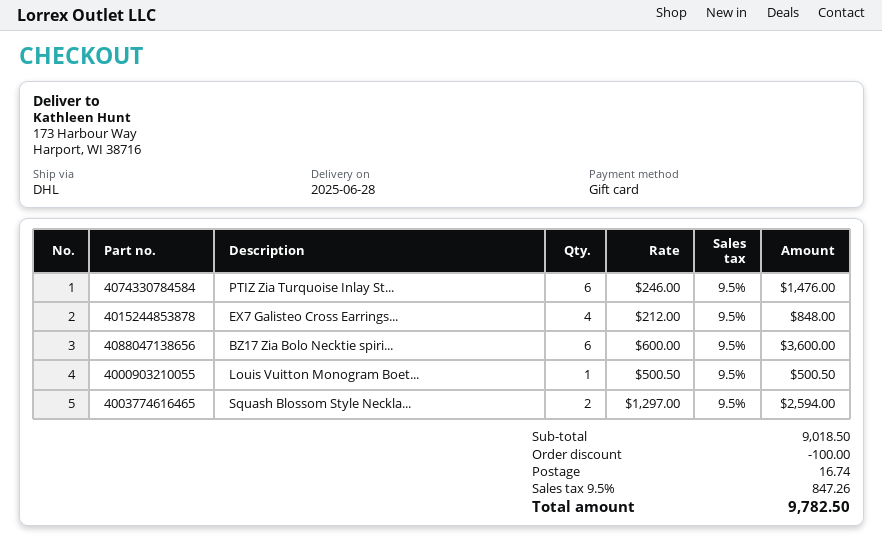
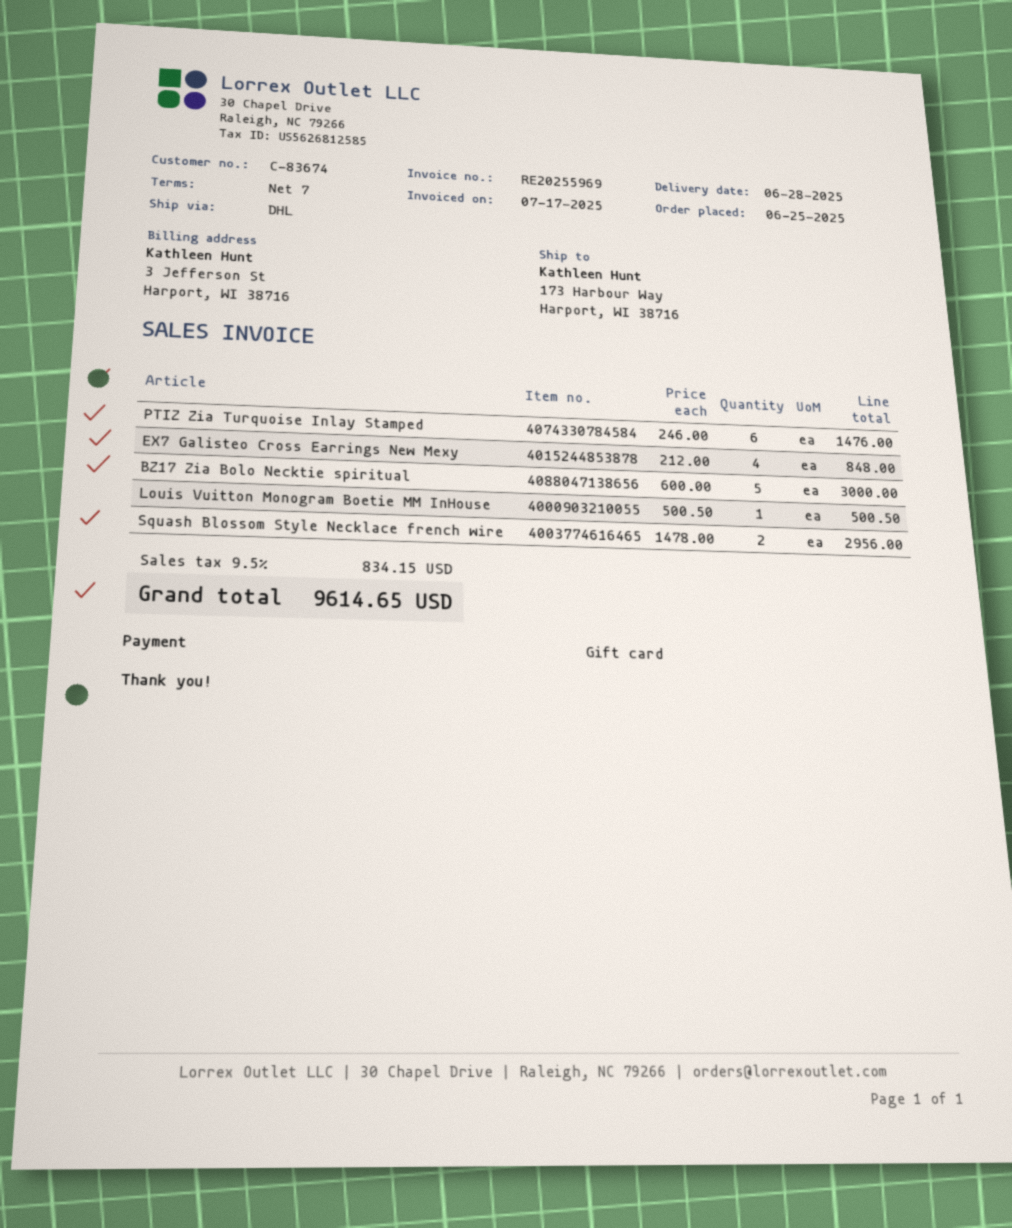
BZ17 Zia Bolo Necktie spiri...: 6 x 600.00 = 3600.00 -> 5 x 600.00 = 3000.00
Squash Blossom Style Neckla...: 2 x 1297.00 = 2594.00 -> 2 x 1478.00 = 2956.00
discount: 100.00 -> none
shipping: 16.74 -> none
tax: 9.5% = 847.26 -> 9.5% = 834.15
total: 9782.50 -> 9614.65

